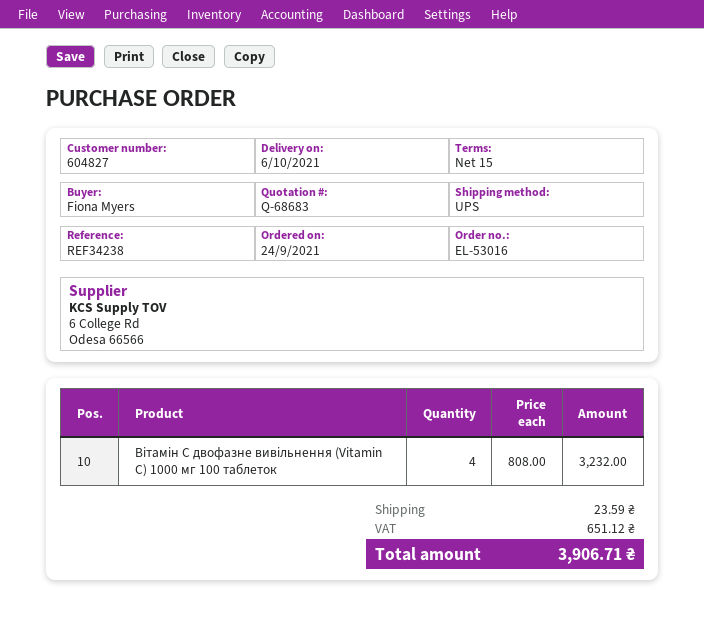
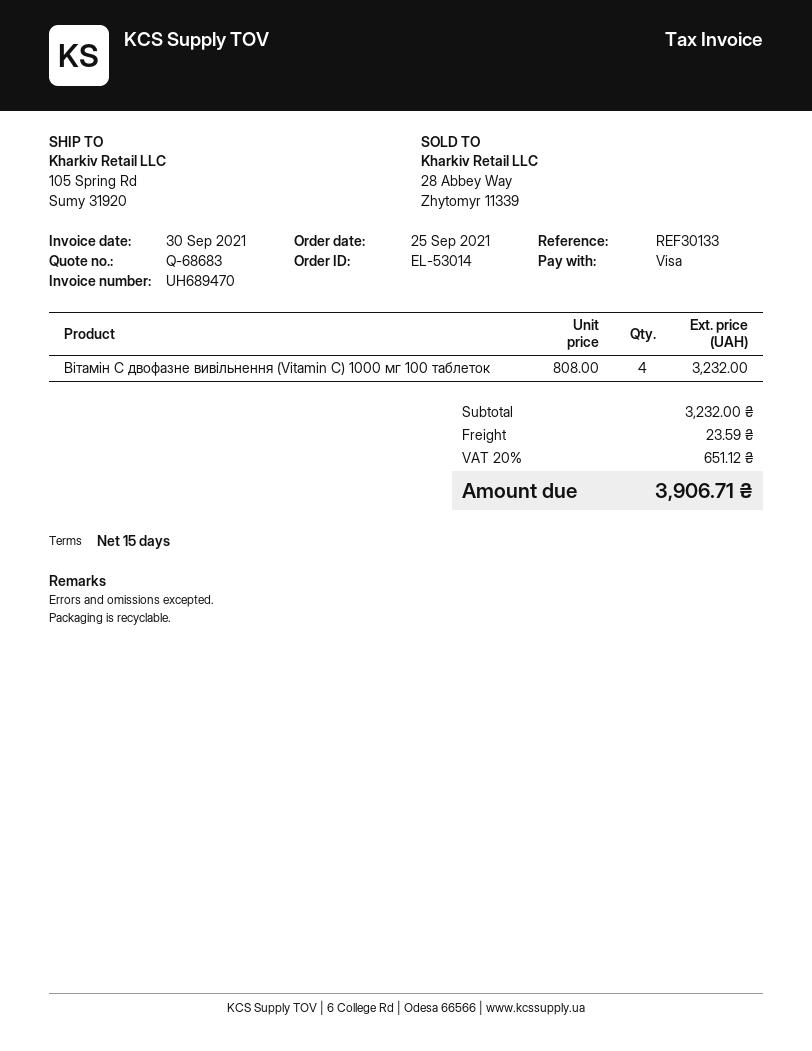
order number: EL-53016 -> EL-53014
order date: 2021-09-24 -> 2021-09-25
reference: REF34238 -> REF30133

